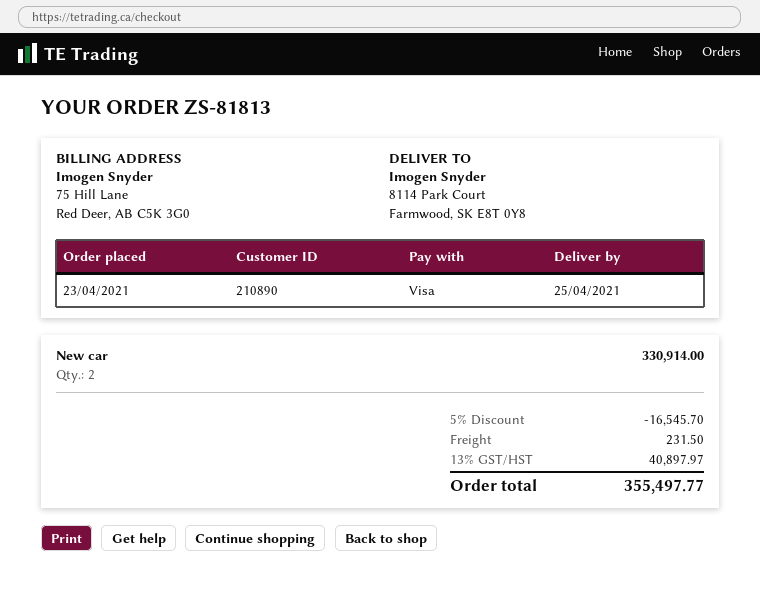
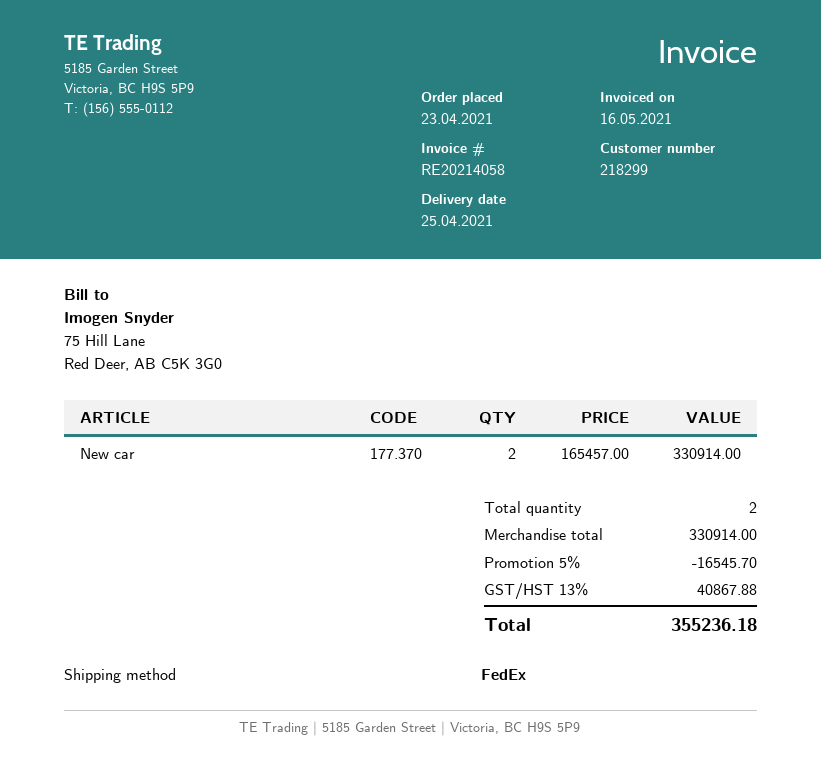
customer number: 210890 -> 218299
shipping: 231.50 -> none
tax: 13% = 40897.97 -> 13% = 40867.88
total: 355497.77 -> 355236.18

